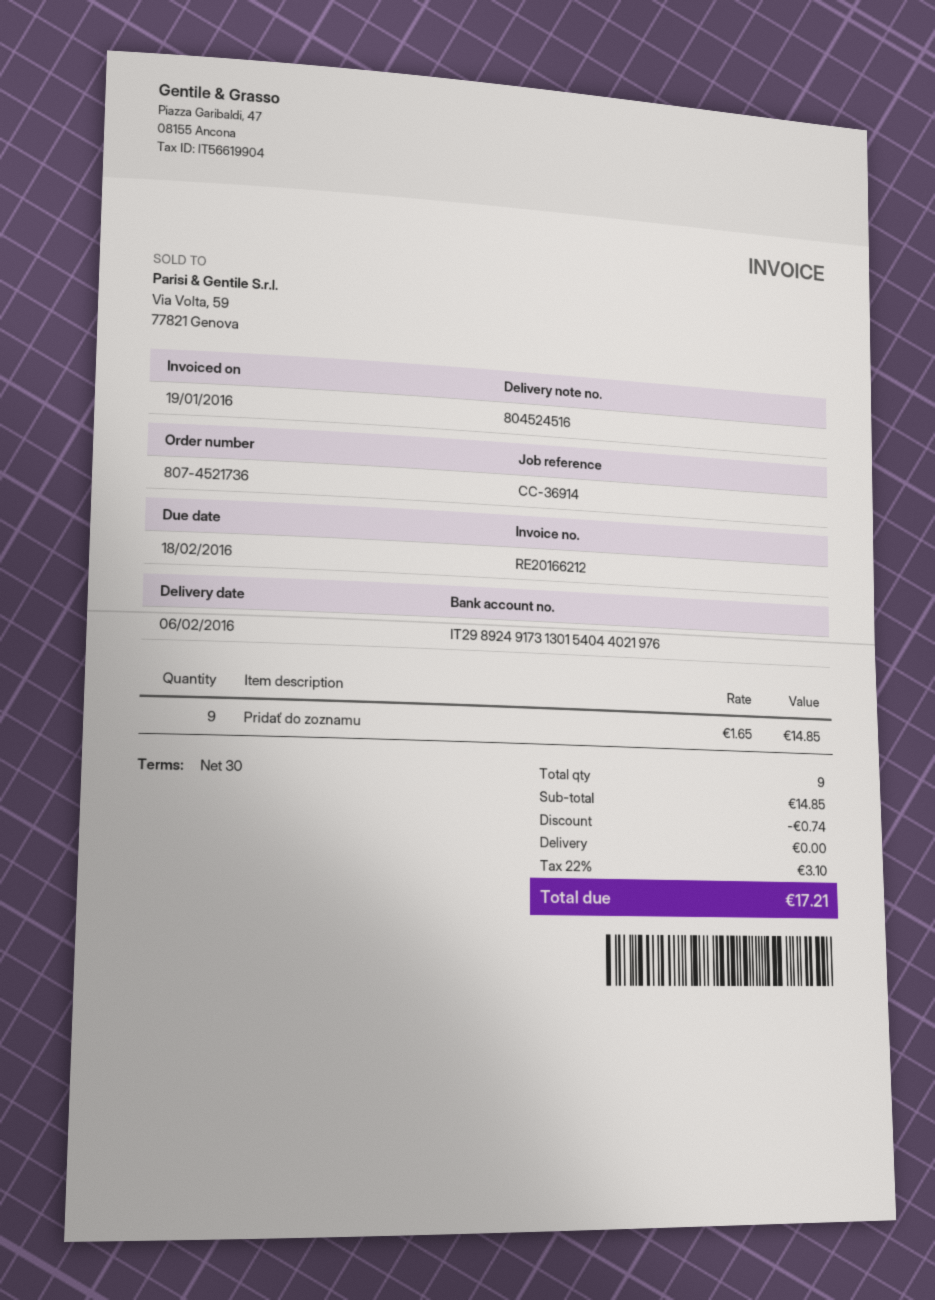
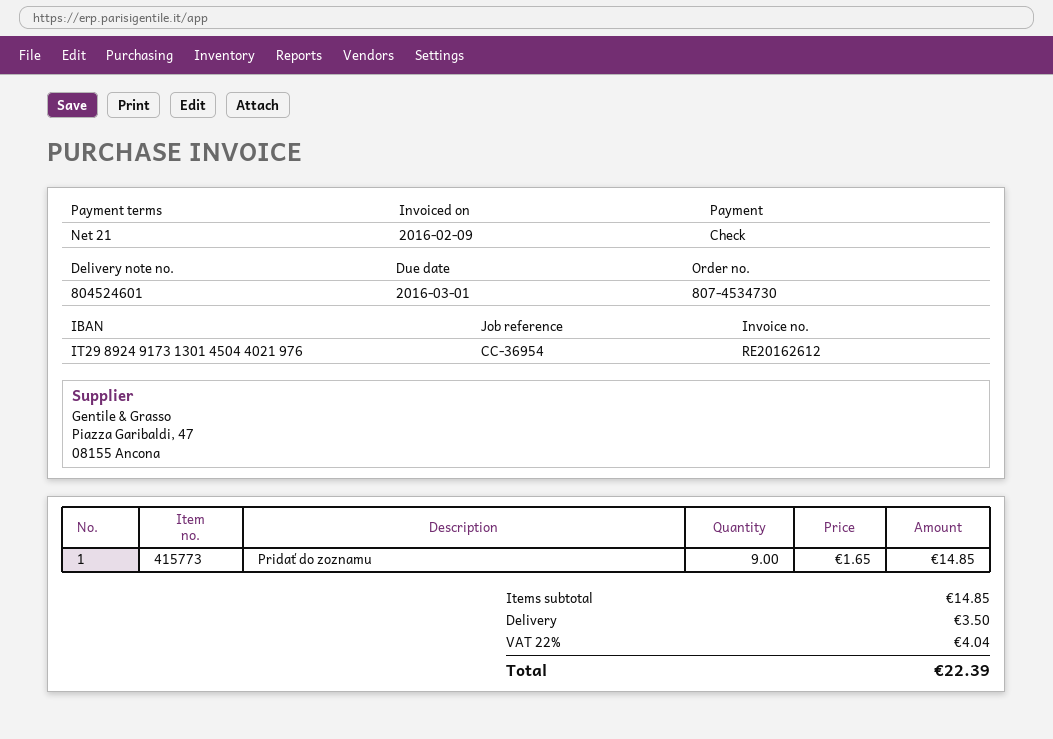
order number: 807-4521736 -> 807-4534730
delivery note number: 804524516 -> 804524601
invoice number: RE20166212 -> RE20162612
invoice date: 2016-01-19 -> 2016-02-09
payment terms: 30 days -> 21 days
due date: 2016-02-18 -> 2016-03-01
reference: CC-36914 -> CC-36954
bank account: IT2989249173130154044021976 -> IT2989249173130145044021976
discount: 0.74 -> none
shipping: 0.00 -> 3.50
tax: 22% = 3.10 -> 22% = 4.04
total: 17.21 -> 22.39

